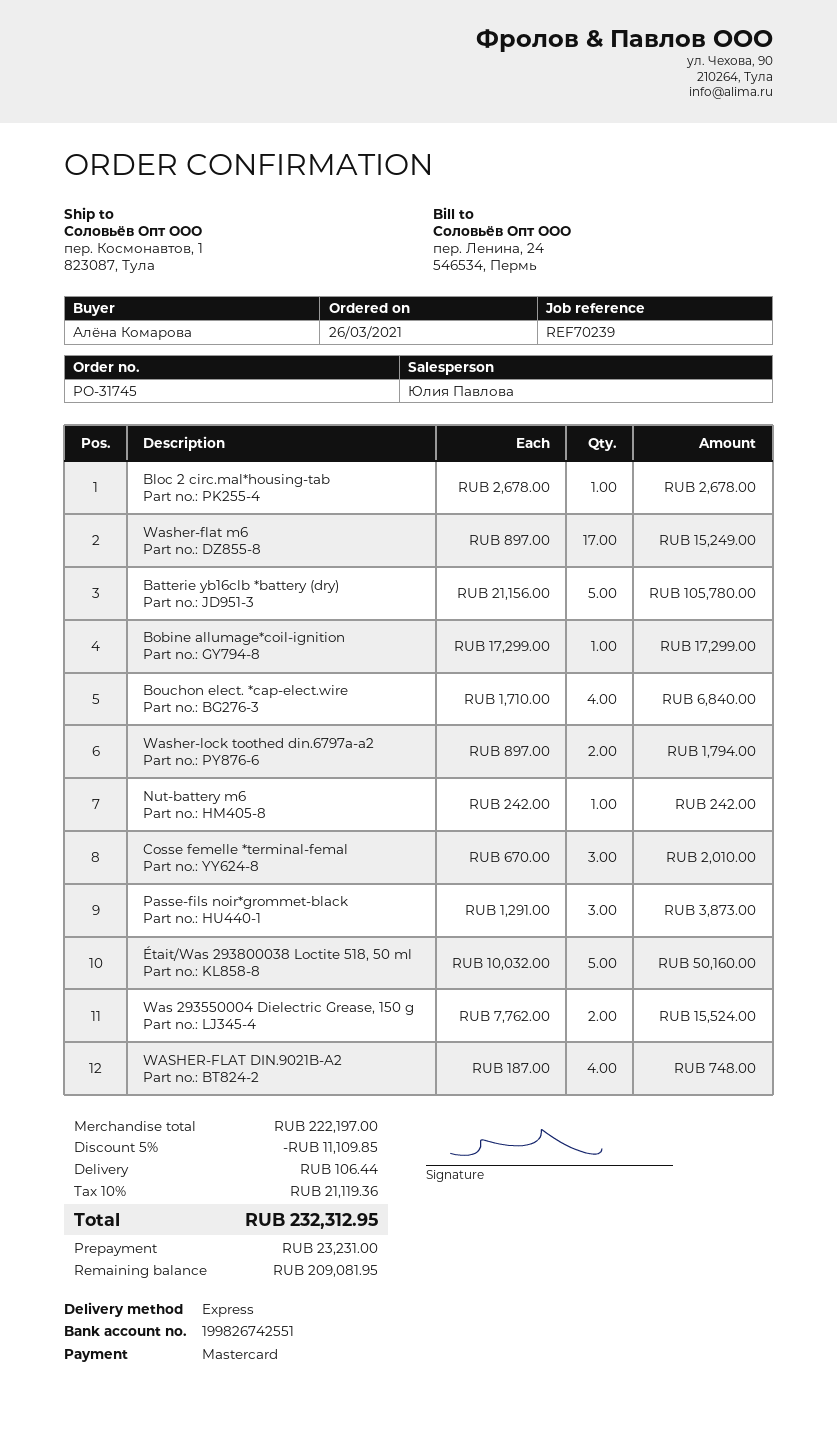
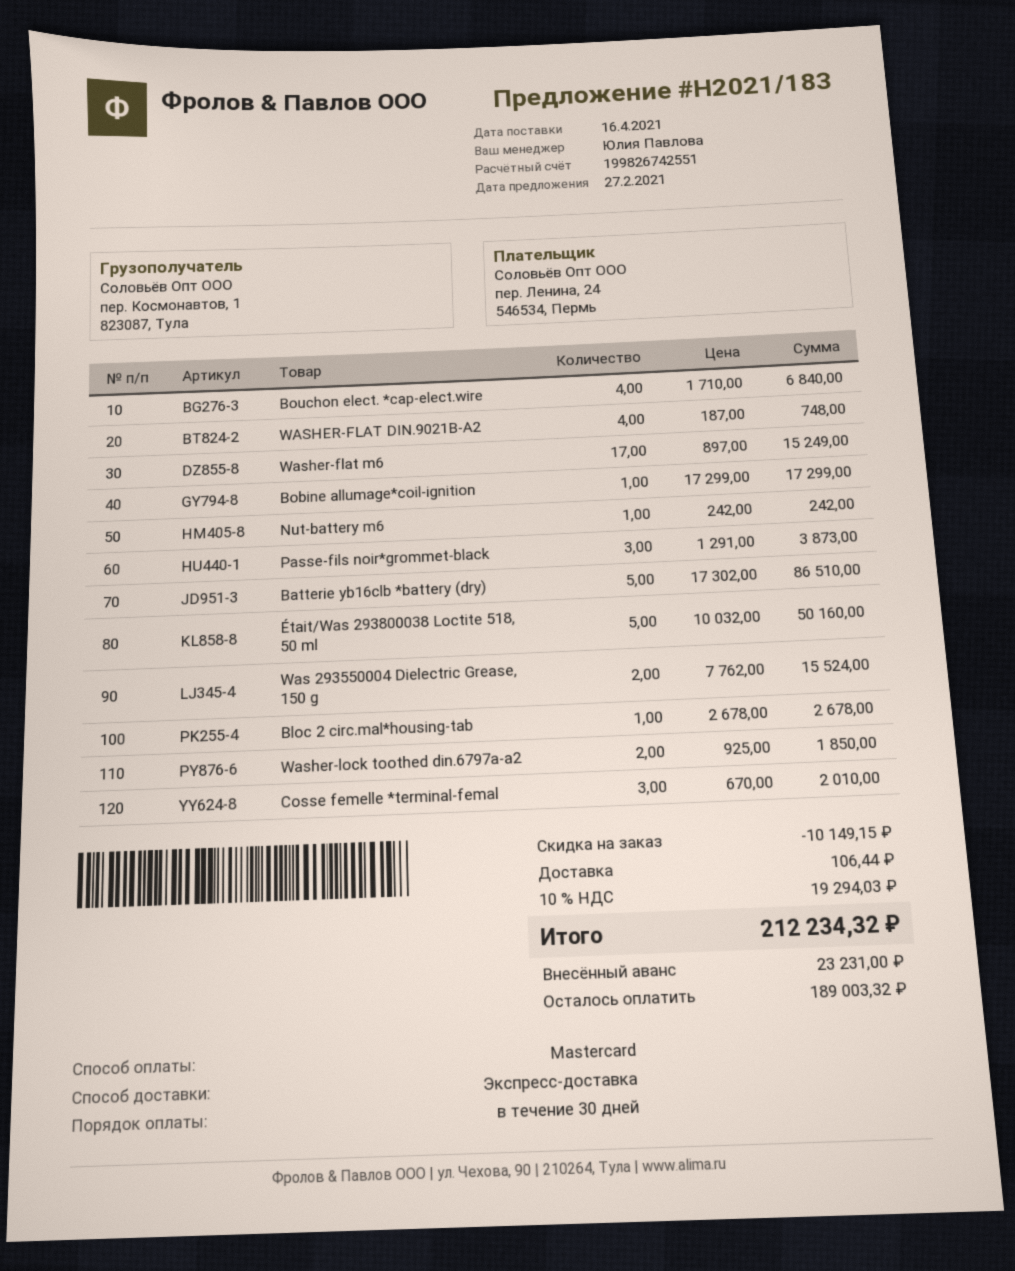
Batterie yb16clb *battery (dry): 5 x 21156.00 = 105780.00 -> 5 x 17302.00 = 86510.00
Washer-lock toothed din.6797a-a2: 2 x 897.00 = 1794.00 -> 2 x 925.00 = 1850.00
discount: 11109.85 -> 10149.15
tax: 10% = 21119.36 -> 10% = 19294.03
total: 232312.95 -> 212234.32
balance: 209081.95 -> 189003.32

